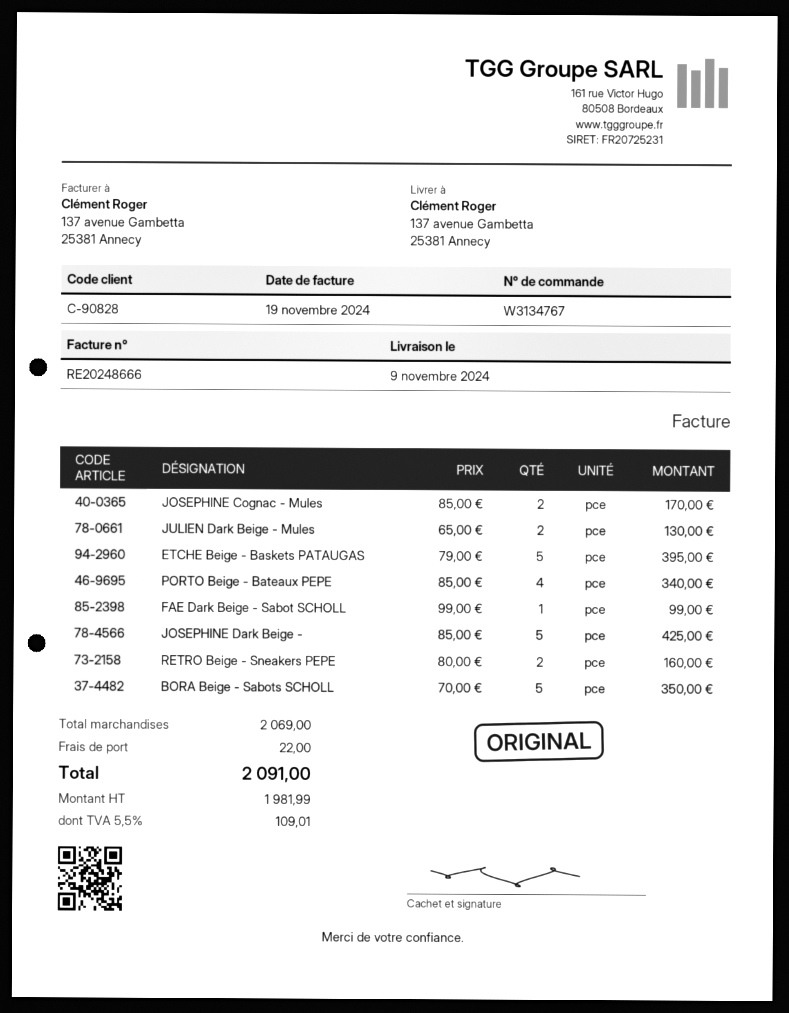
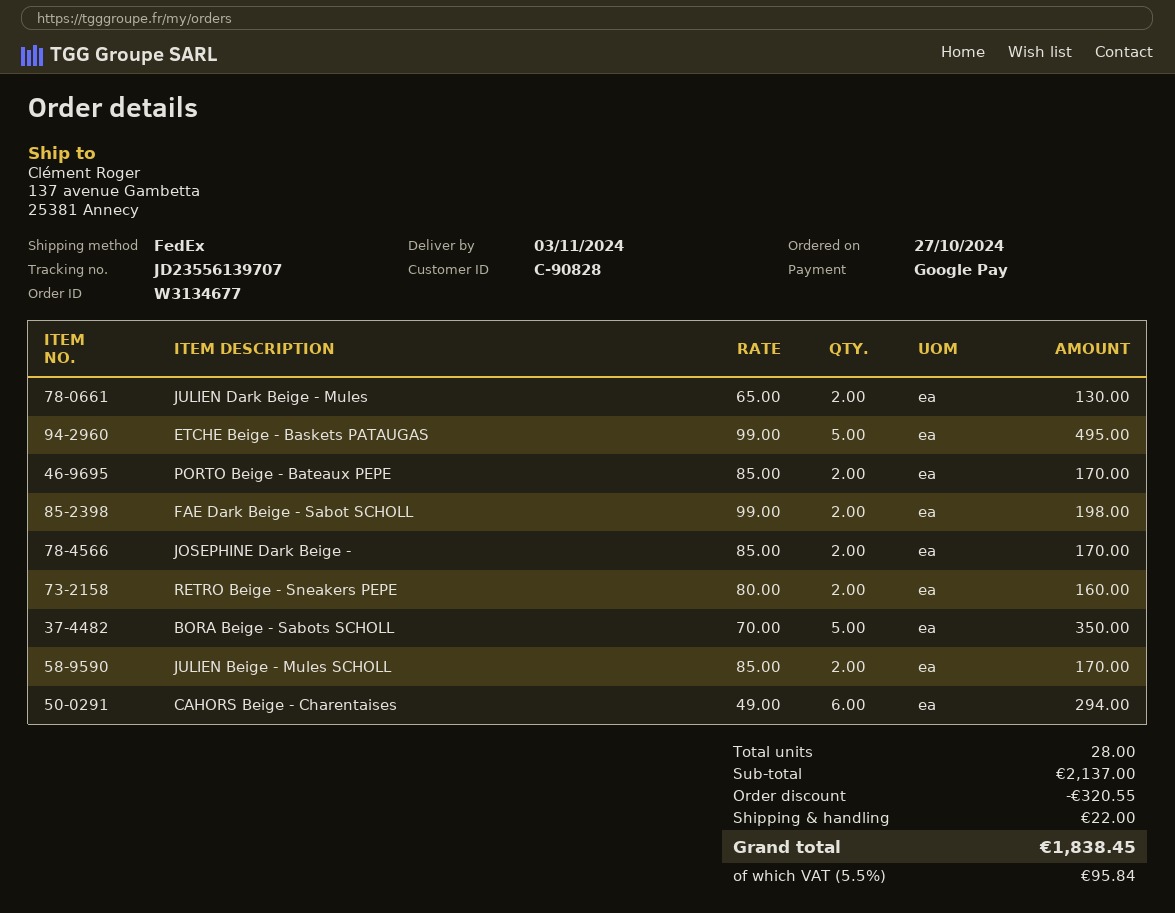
order number: W3134767 -> W3134677
delivery date: 2024-11-09 -> 2024-11-03
JOSEPHINE Cognac - Mules: 2 x 85.00 = 170.00 -> none
ETCHE Beige - Baskets PATAUGAS: 5 x 79.00 = 395.00 -> 5 x 99.00 = 495.00
PORTO Beige - Bateaux PEPE: 4 x 85.00 = 340.00 -> 2 x 85.00 = 170.00
FAE Dark Beige - Sabot SCHOLL: 1 x 99.00 = 99.00 -> 2 x 99.00 = 198.00
JOSEPHINE Dark Beige -: 5 x 85.00 = 425.00 -> 2 x 85.00 = 170.00
JULIEN Beige - Mules SCHOLL: none -> 2 x 85.00 = 170.00
CAHORS Beige - Charentaises: none -> 6 x 49.00 = 294.00
subtotal: 2069.00 -> 2137.00
discount: none -> 320.55
tax: 5.5% = 109.01 -> 5.5% = 95.84
total: 2091.00 -> 1838.45

